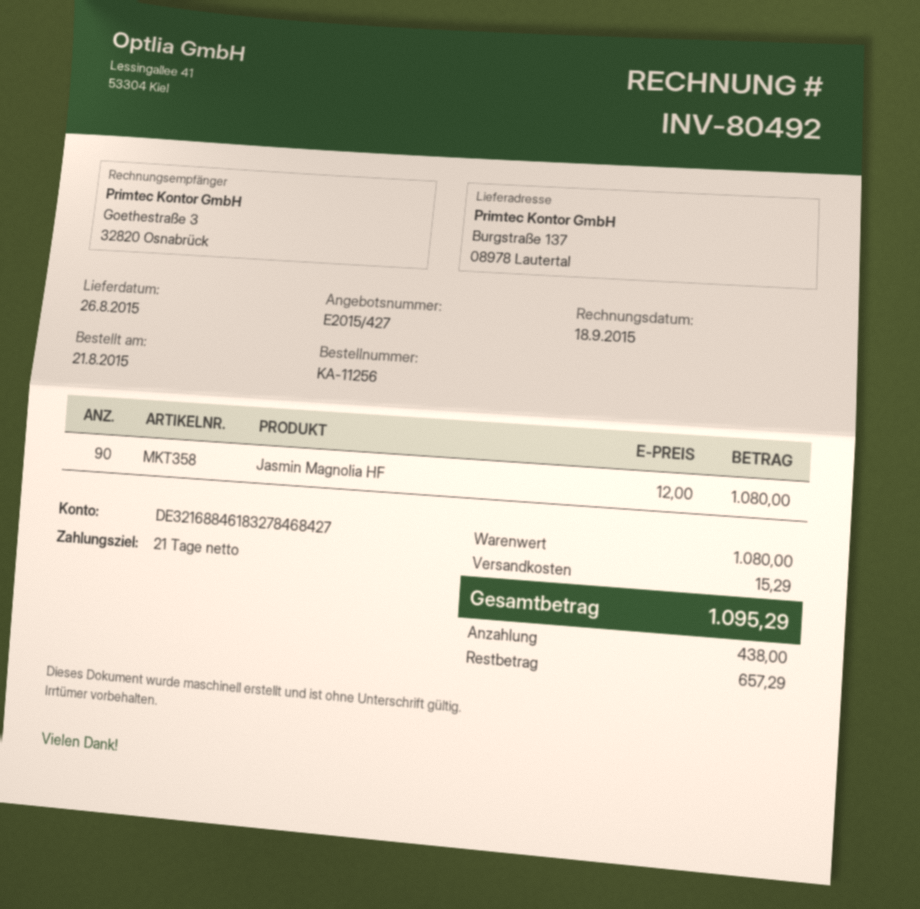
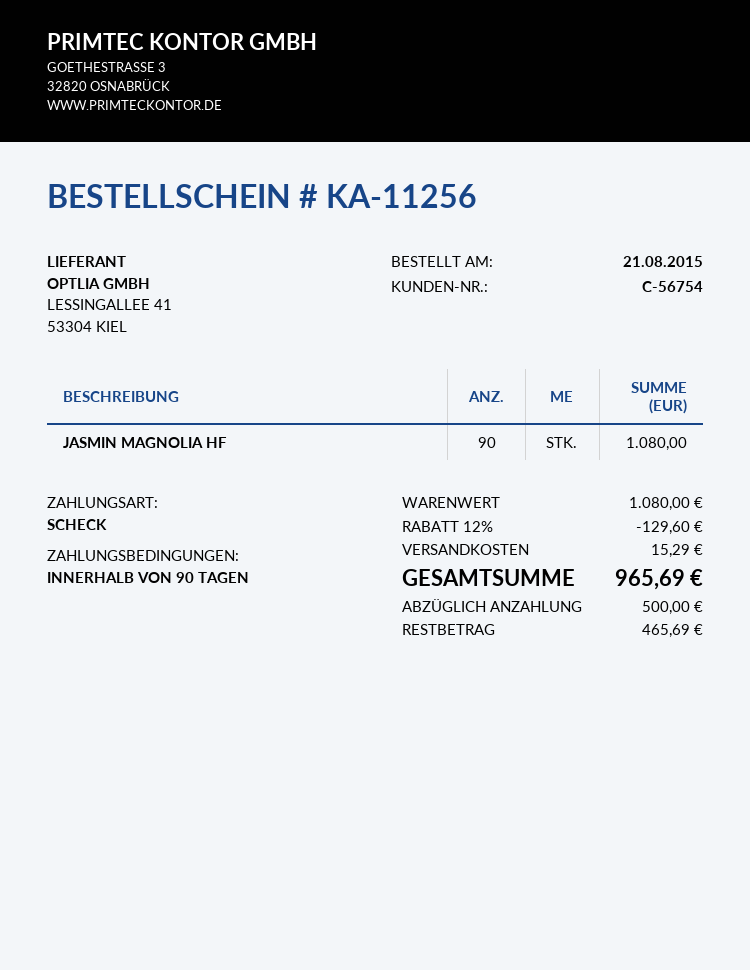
payment terms: 21 days -> 90 days
discount: none -> 12% = 129.60
total: 1095.29 -> 965.69
deposit: 438.00 -> 500.00
balance: 657.29 -> 465.69

